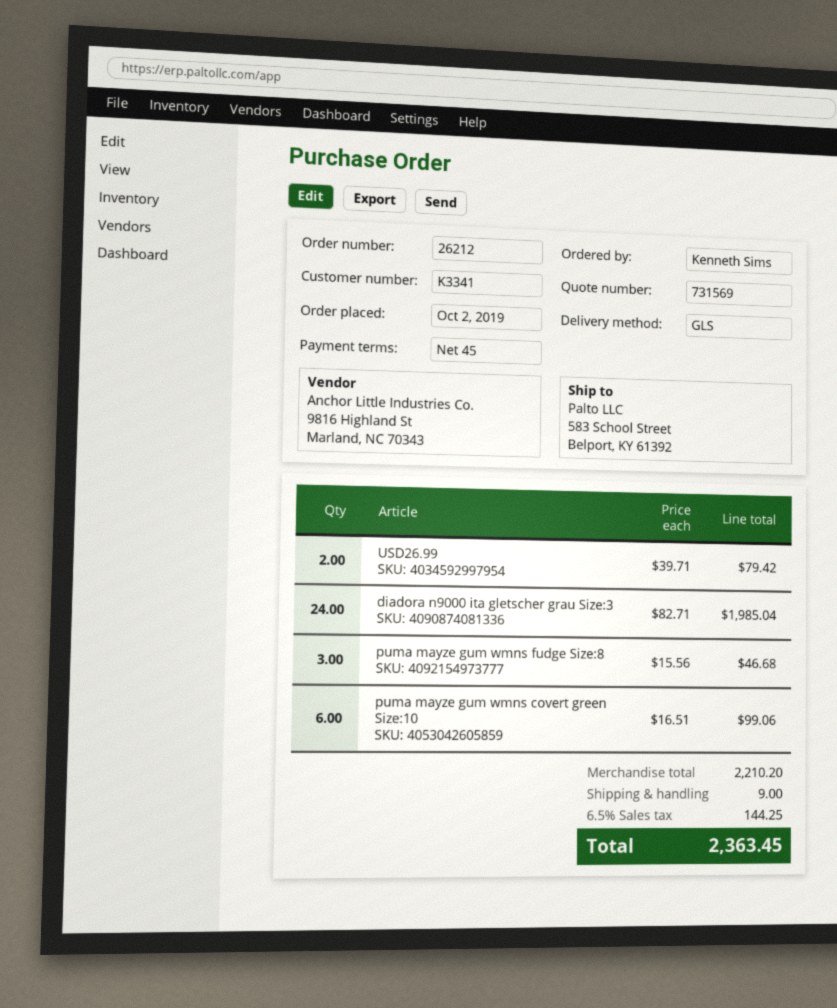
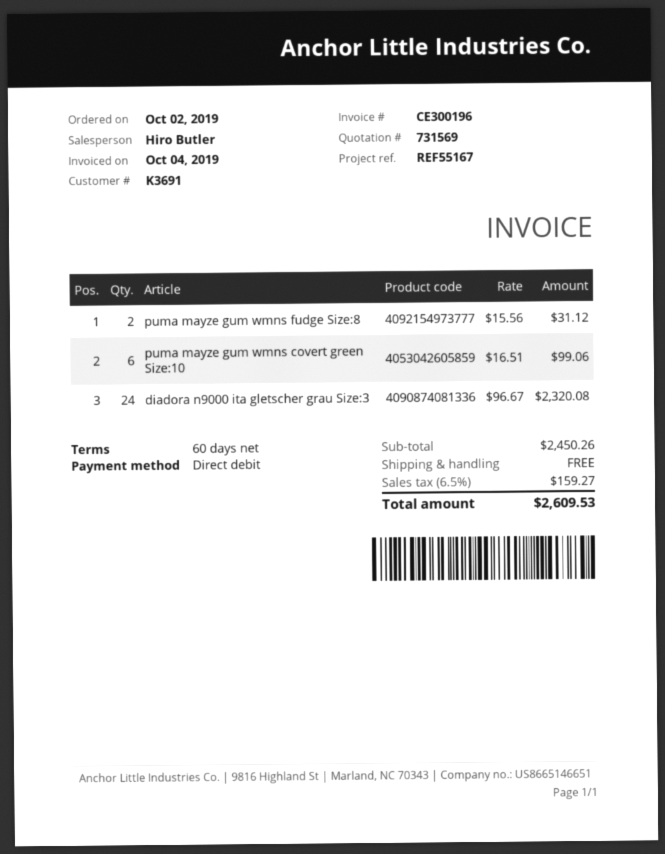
payment terms: 45 days -> 60 days
customer number: K3341 -> K3691
USD26.99: 2 x 39.71 = 79.42 -> none
diadora n9000 ita gletscher grau Size:3: 24 x 82.71 = 1985.04 -> 24 x 96.67 = 2320.08
puma mayze gum wmns fudge Size:8: 3 x 15.56 = 46.68 -> 2 x 15.56 = 31.12
subtotal: 2210.20 -> 2450.26
shipping: 9.00 -> 0.00
tax: 6.5% = 144.25 -> 6.5% = 159.27
total: 2363.45 -> 2609.53

